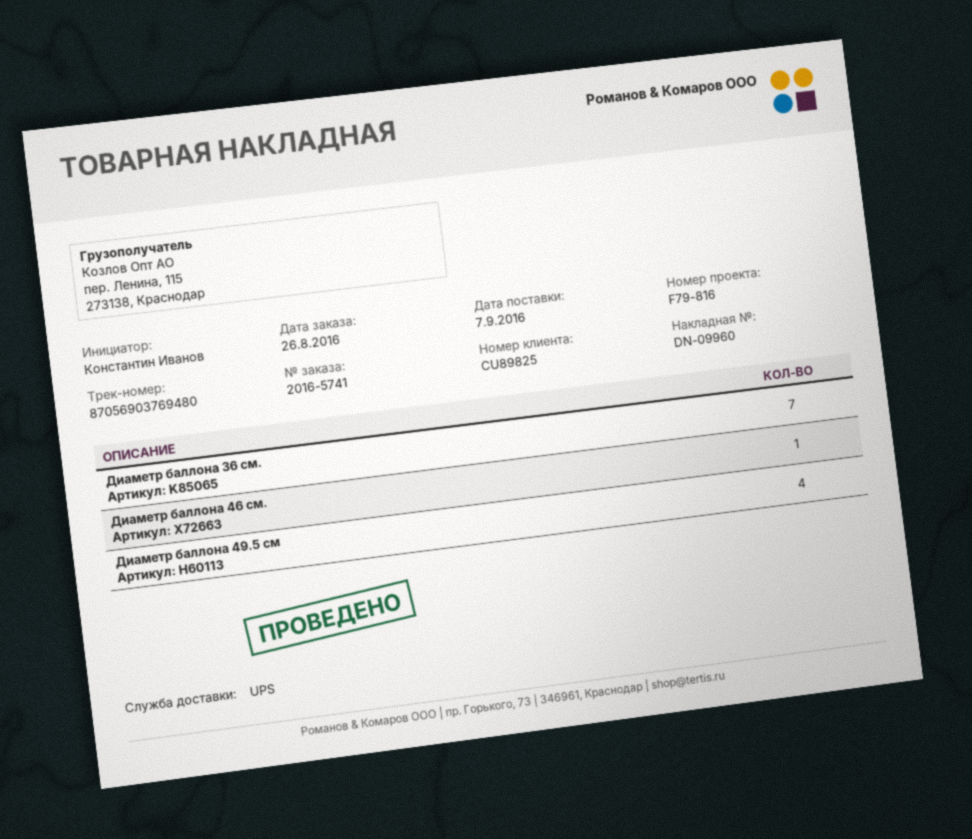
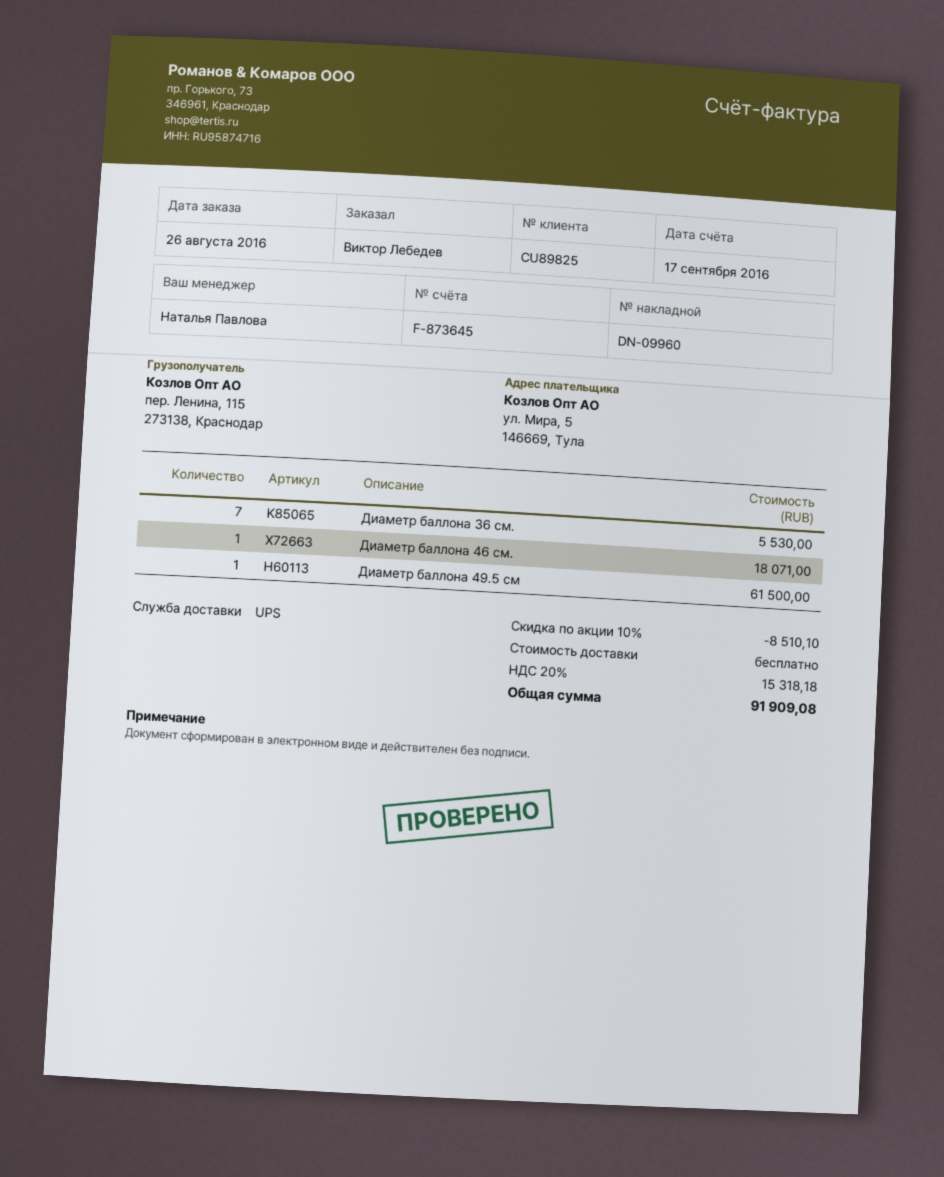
ordered by: Константин Иванов -> Виктор Лебедев
Диаметр баллона 49.5 см: 4 -> 1

